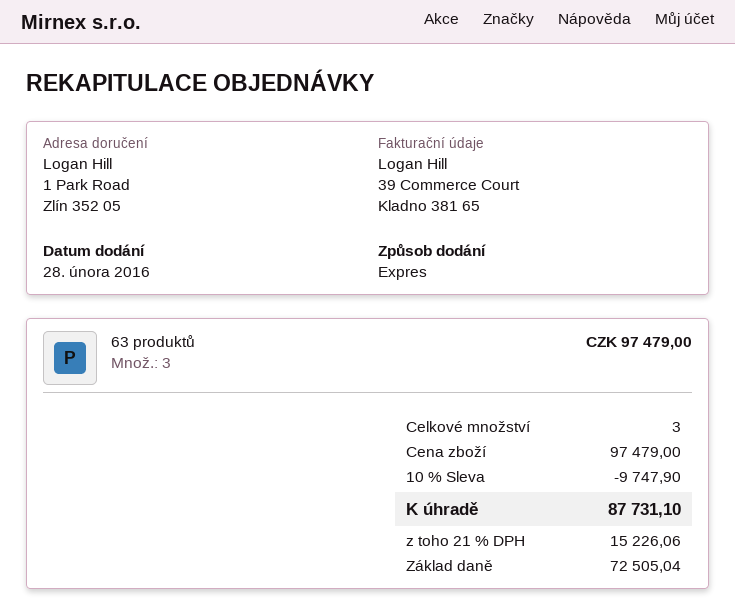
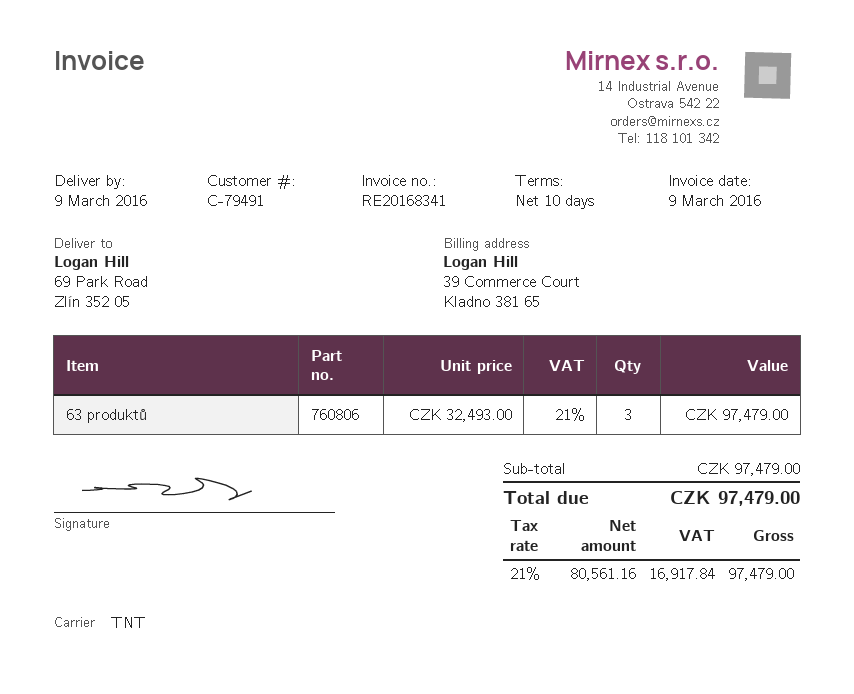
delivery date: 2016-02-28 -> 2016-03-09
shipping method: express -> TNT
ship to: 1 Park Road, Zlín 352 05 -> 69 Park Road, Zlín 352 05
discount: 10% = 9747.90 -> none
net: 72505.04 -> 80561.16
tax: 21% = 15226.06 -> 21% = 16917.84
total: 87731.10 -> 97479.00

